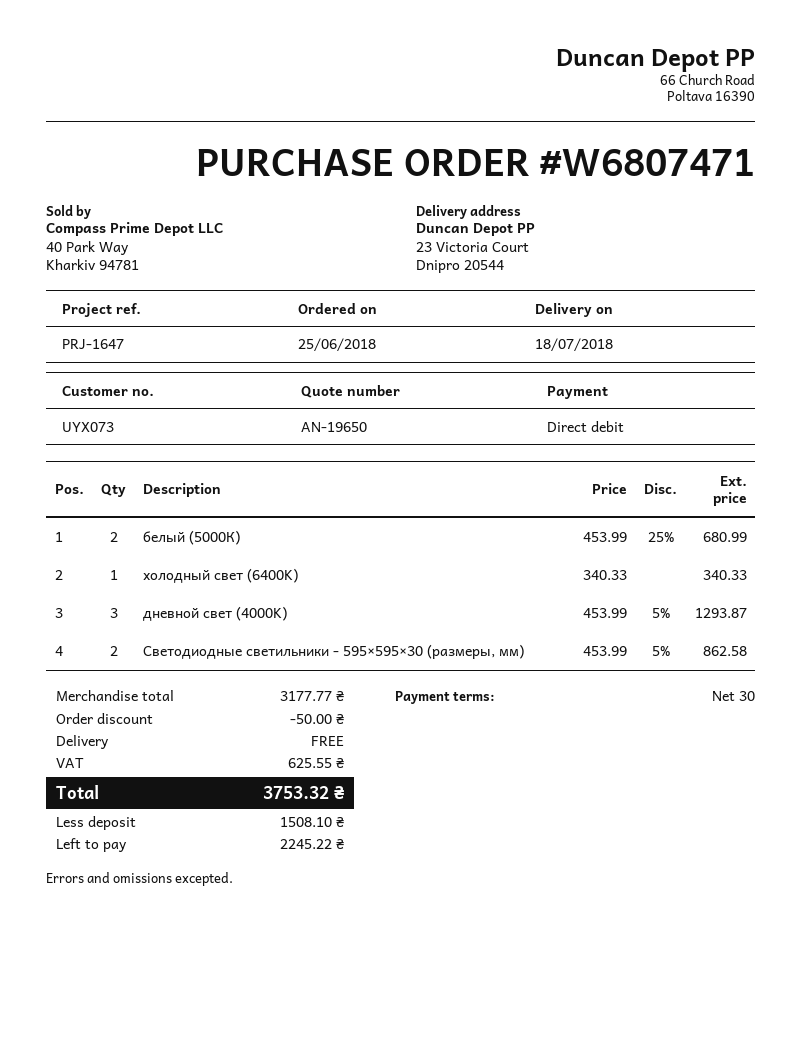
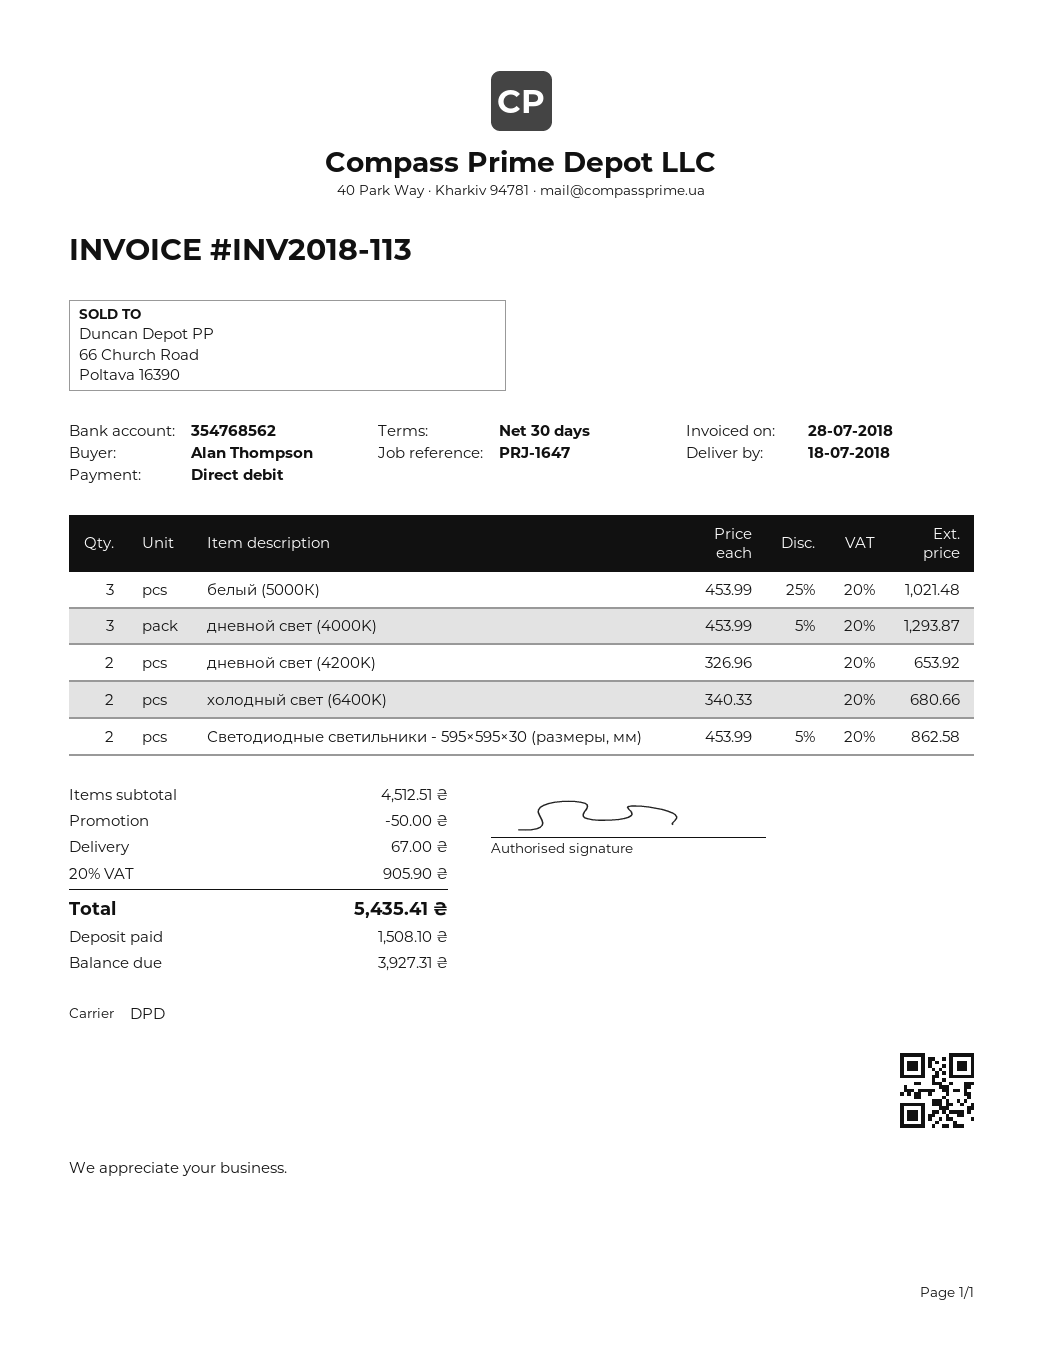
белый (5000К): 2 x 453.99 - 25% = 680.99 -> 3 x 453.99 - 25% = 1021.48
холодный свет (6400K): 1 x 340.33 = 340.33 -> 2 x 340.33 = 680.66
дневной свет (4200K): none -> 2 x 326.96 = 653.92
subtotal: 3177.77 -> 4512.51
shipping: 0.00 -> 67.00
tax: 625.55 -> 905.90
total: 3753.32 -> 5435.41
balance: 2245.22 -> 3927.31

